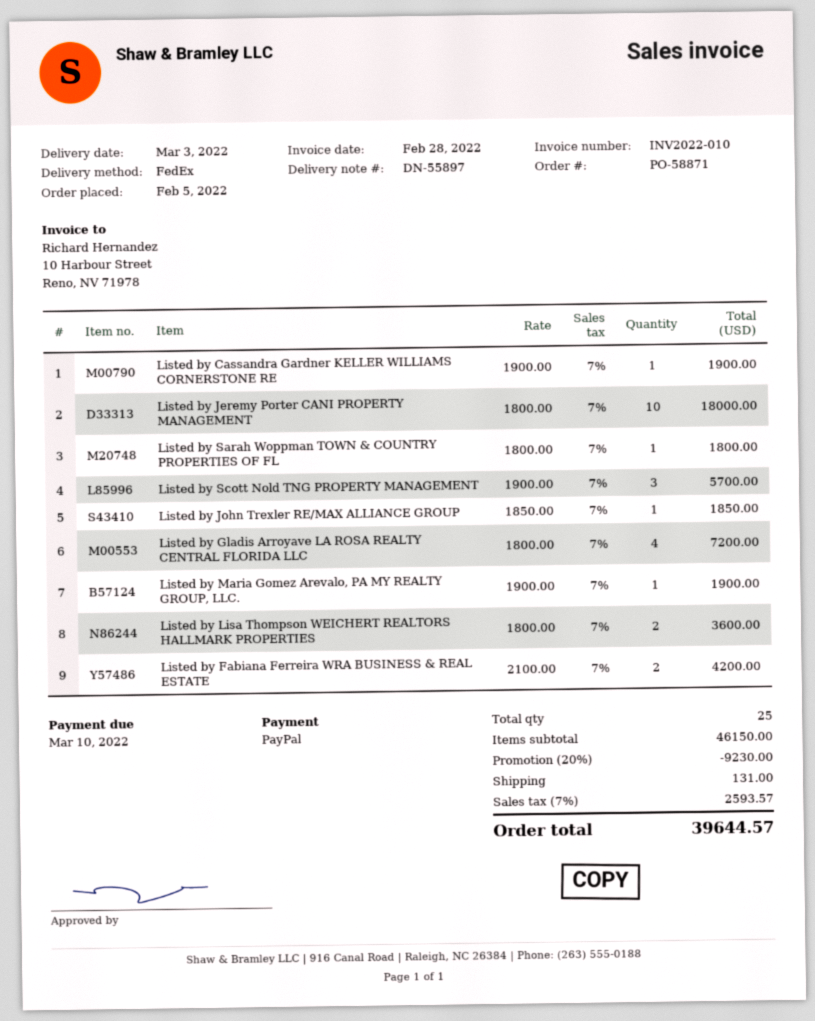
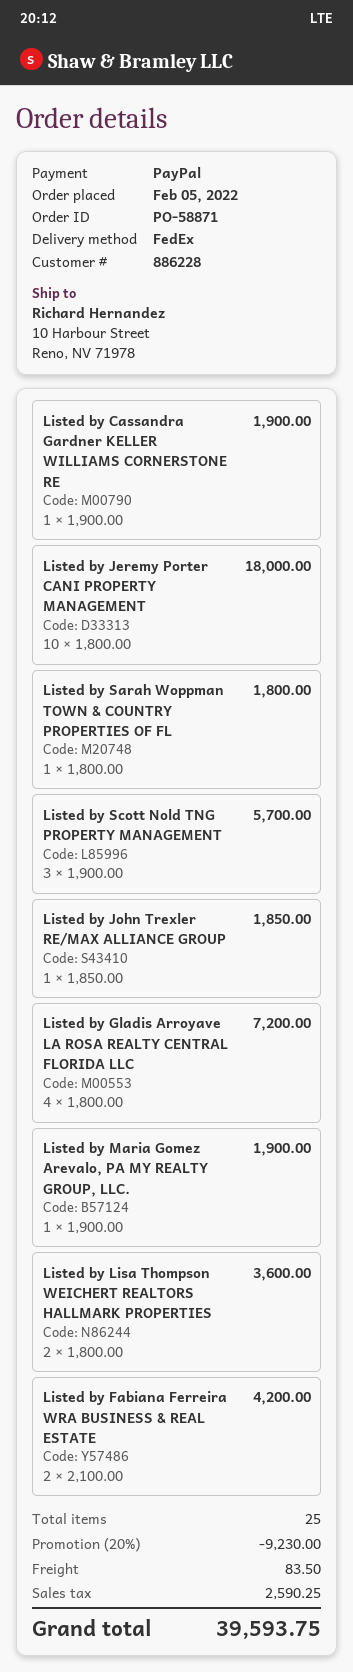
shipping: 131.00 -> 83.50
tax: 2593.57 -> 2590.25
total: 39644.57 -> 39593.75

